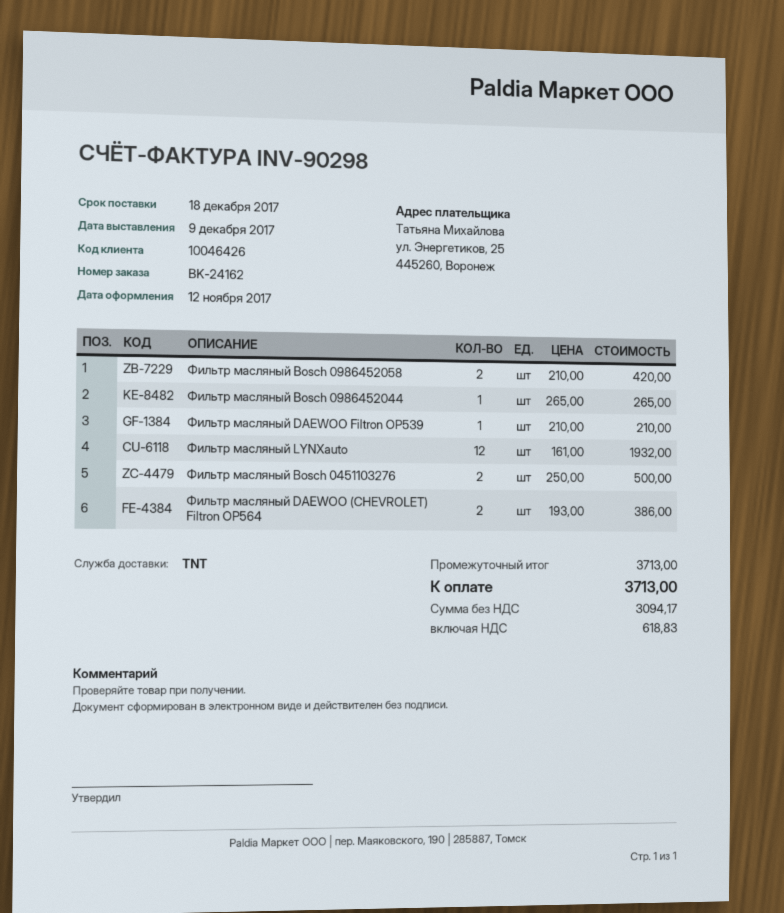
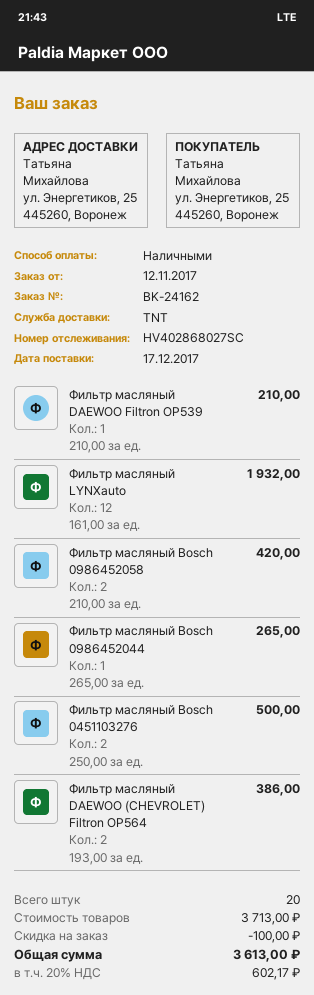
delivery date: 2017-12-18 -> 2017-12-17
discount: none -> 100.00
tax: 618.83 -> 602.17
total: 3713.00 -> 3613.00

